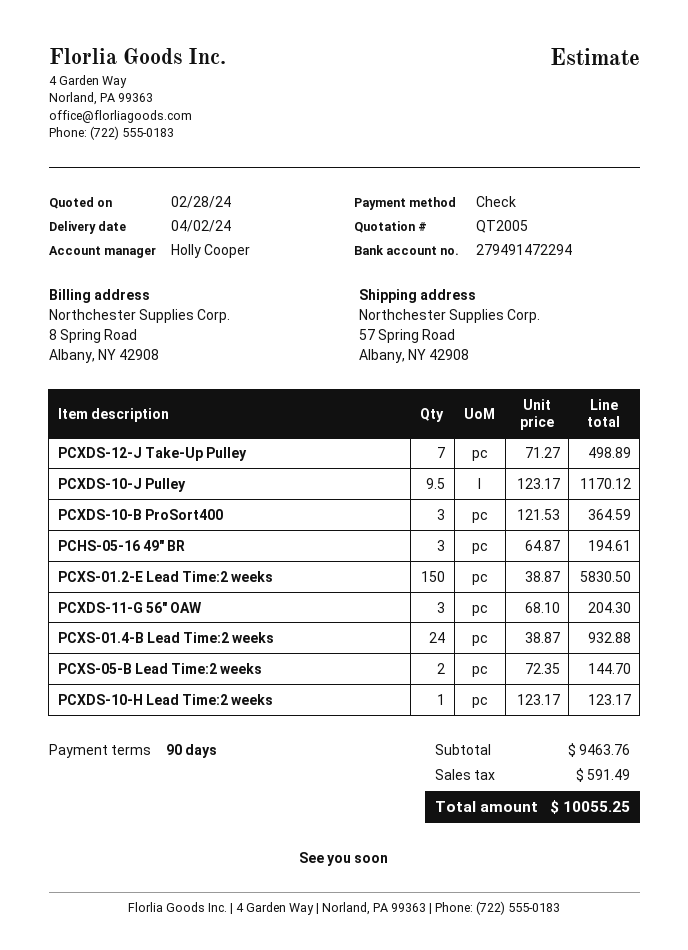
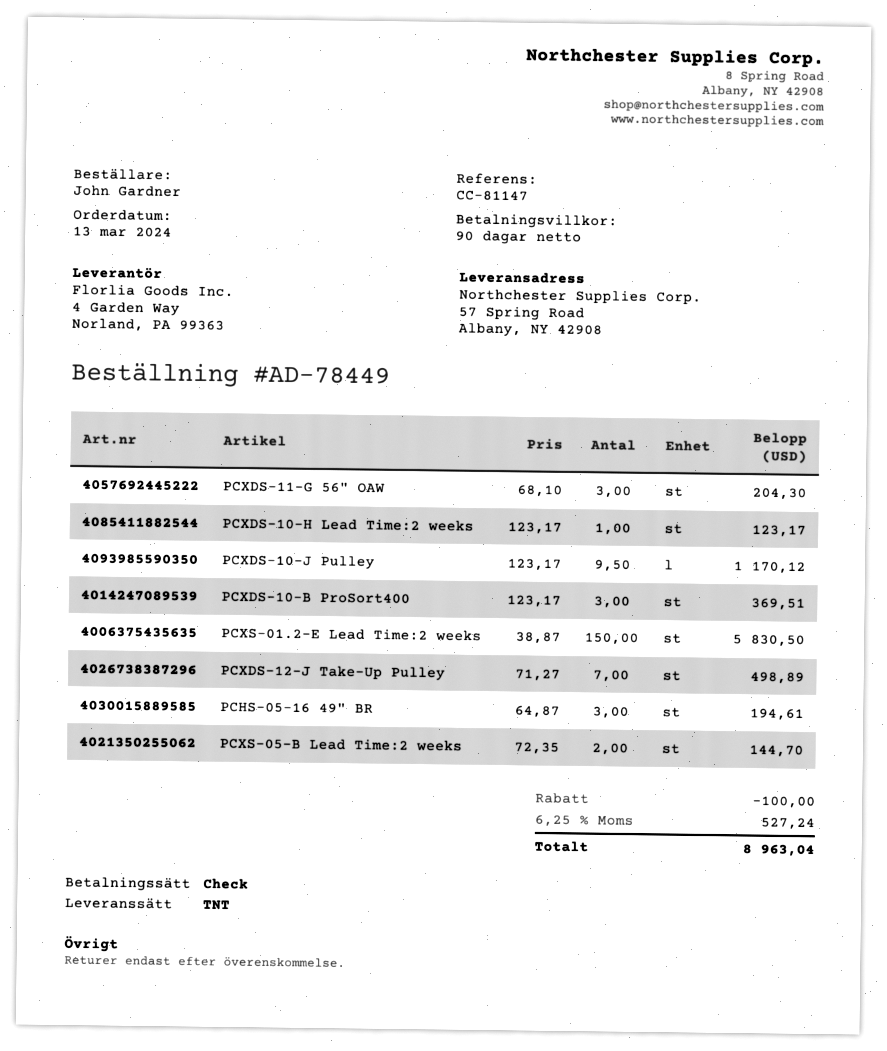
PCXDS-10-B ProSort400: 3 x 121.53 = 364.59 -> 3 x 123.17 = 369.51
PCXS-01.4-B Lead Time:2 weeks: 24 x 38.87 = 932.88 -> none
discount: none -> 100.00
tax: 591.49 -> 527.24
total: 10055.25 -> 8963.04

